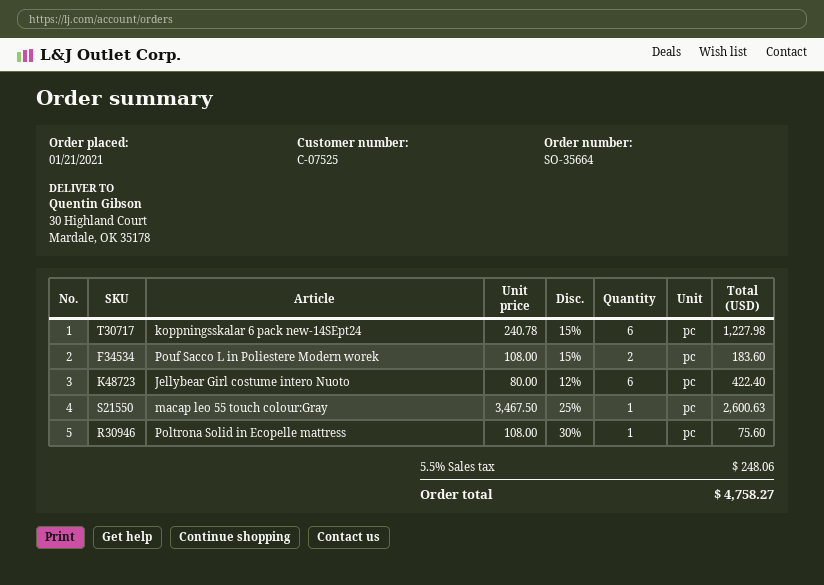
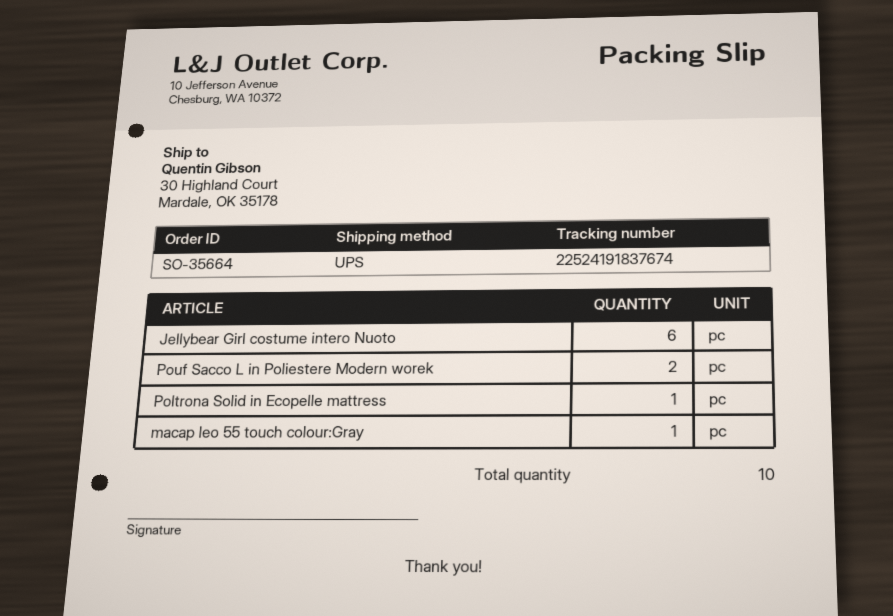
koppningsskalar 6 pack new-14SEpt24: 6 -> none

